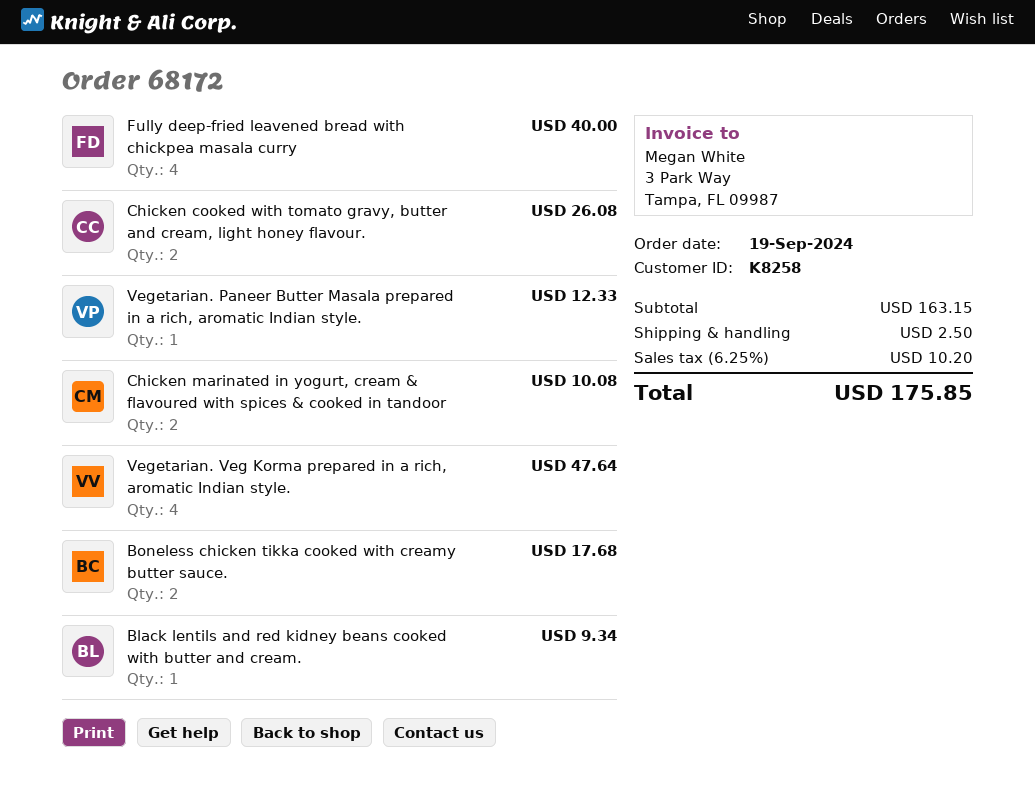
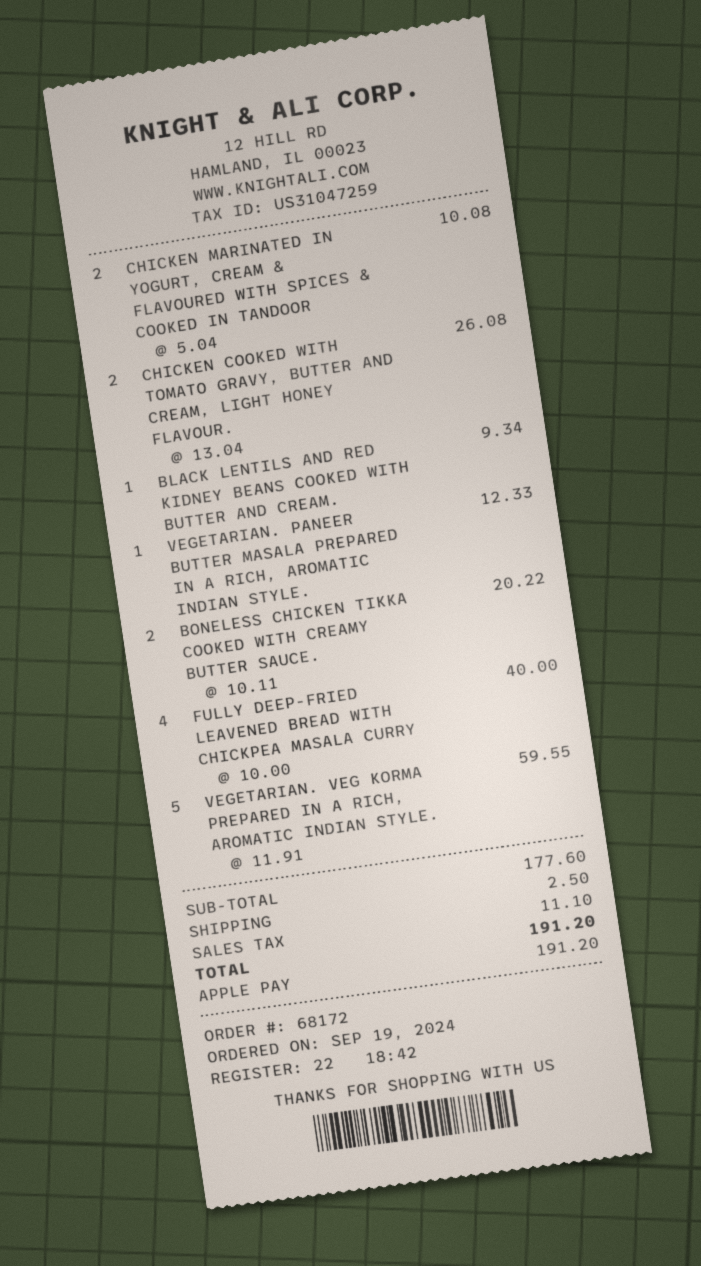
Vegetarian. Veg Korma prepared in a rich, aromatic Indian style.: 4 for 47.64 -> 5 for 59.55
Boneless chicken tikka cooked with creamy butter sauce.: 2 for 17.68 -> 2 for 20.22
subtotal: 163.15 -> 177.60
tax: 10.20 -> 11.10
total: 175.85 -> 191.20

